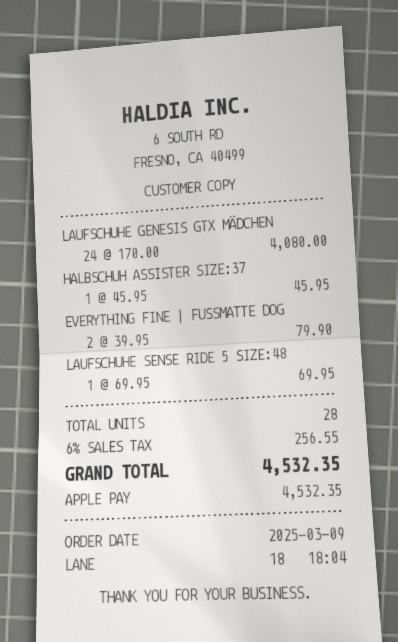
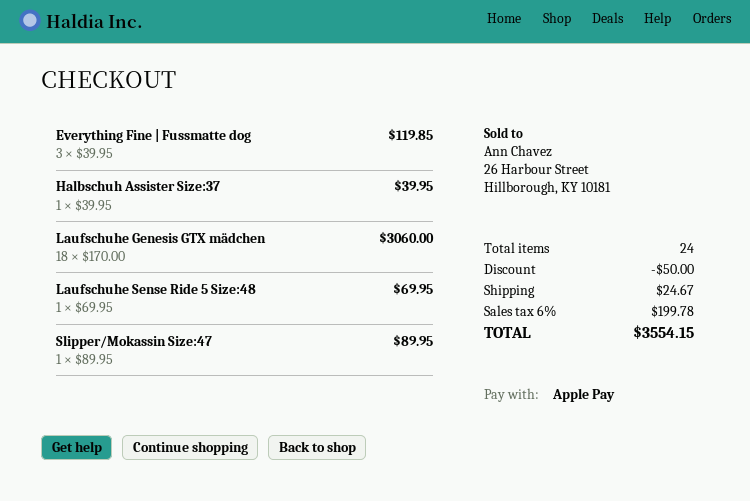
LAUFSCHUHE GENESIS GTX MÄDCHEN: 24 x 170.00 = 4080.00 -> 18 x 170.00 = 3060.00
HALBSCHUH ASSISTER SIZE:37: 1 x 45.95 = 45.95 -> 1 x 39.95 = 39.95
EVERYTHING FINE | FUSSMATTE DOG: 2 x 39.95 = 79.90 -> 3 x 39.95 = 119.85
Slipper/Mokassin Size:47: none -> 1 x 89.95 = 89.95
total quantity: 28 -> 24
discount: none -> 50.00
shipping: none -> 24.67
tax: 6% = 256.55 -> 6% = 199.78
total: 4532.35 -> 3554.15

